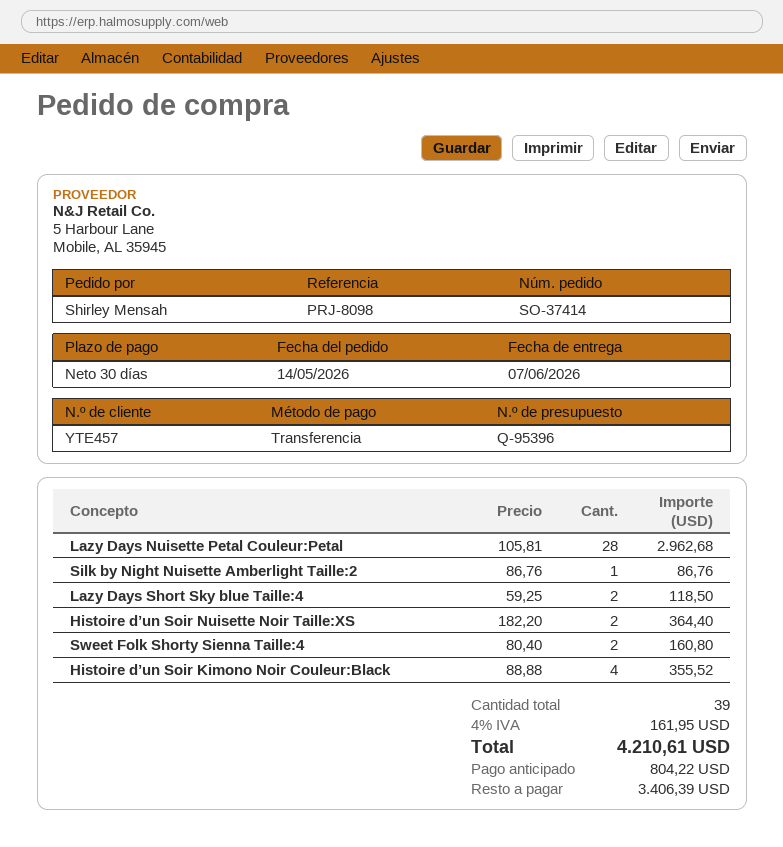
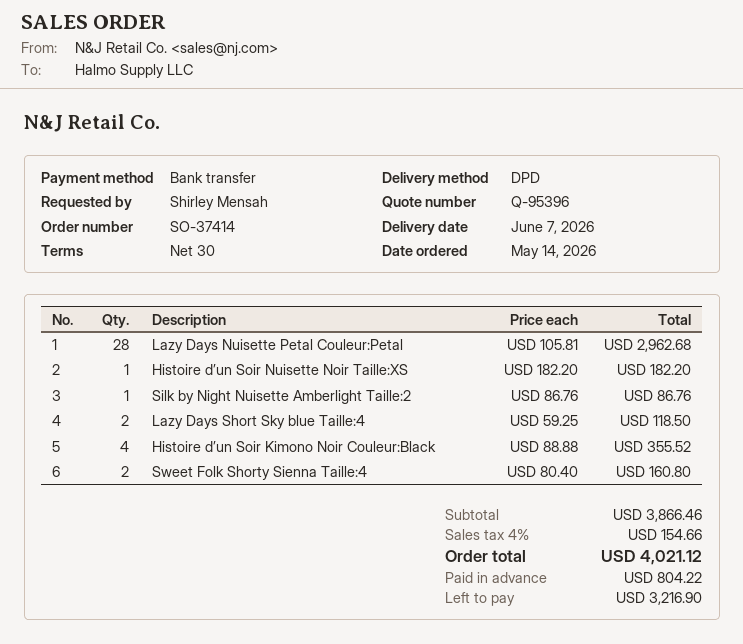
Histoire d’un Soir Nuisette Noir Taille:XS: 2 x 182.20 = 364.40 -> 1 x 182.20 = 182.20
tax: 4% = 161.95 -> 4% = 154.66
total: 4210.61 -> 4021.12
balance: 3406.39 -> 3216.90

